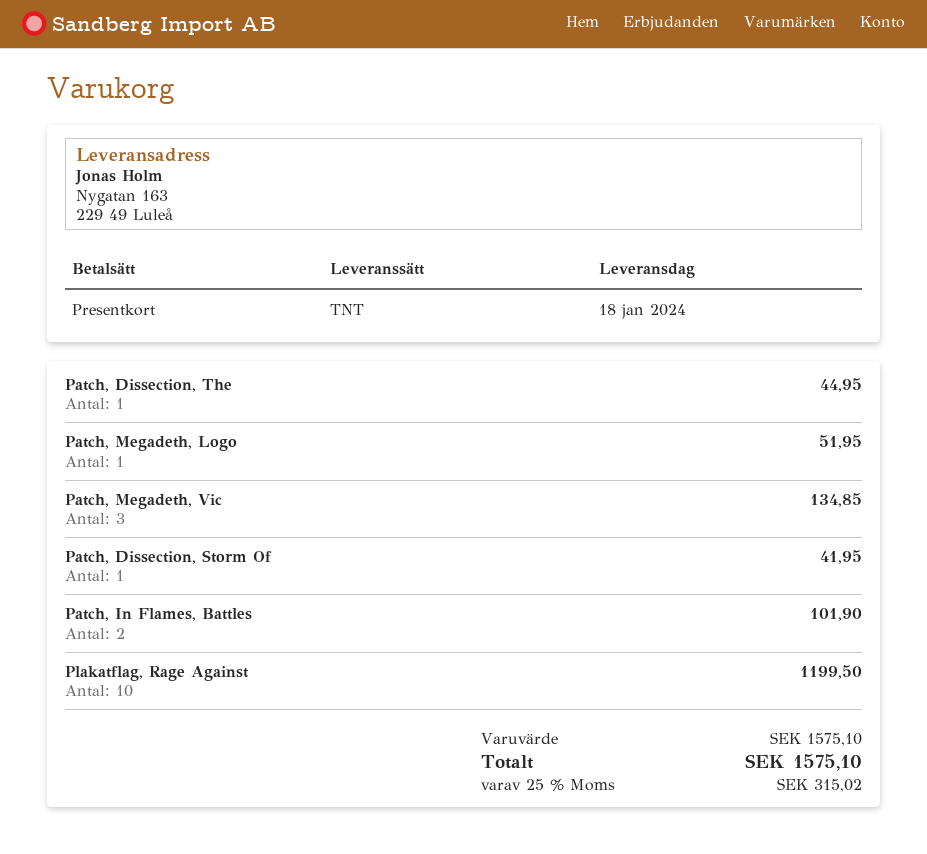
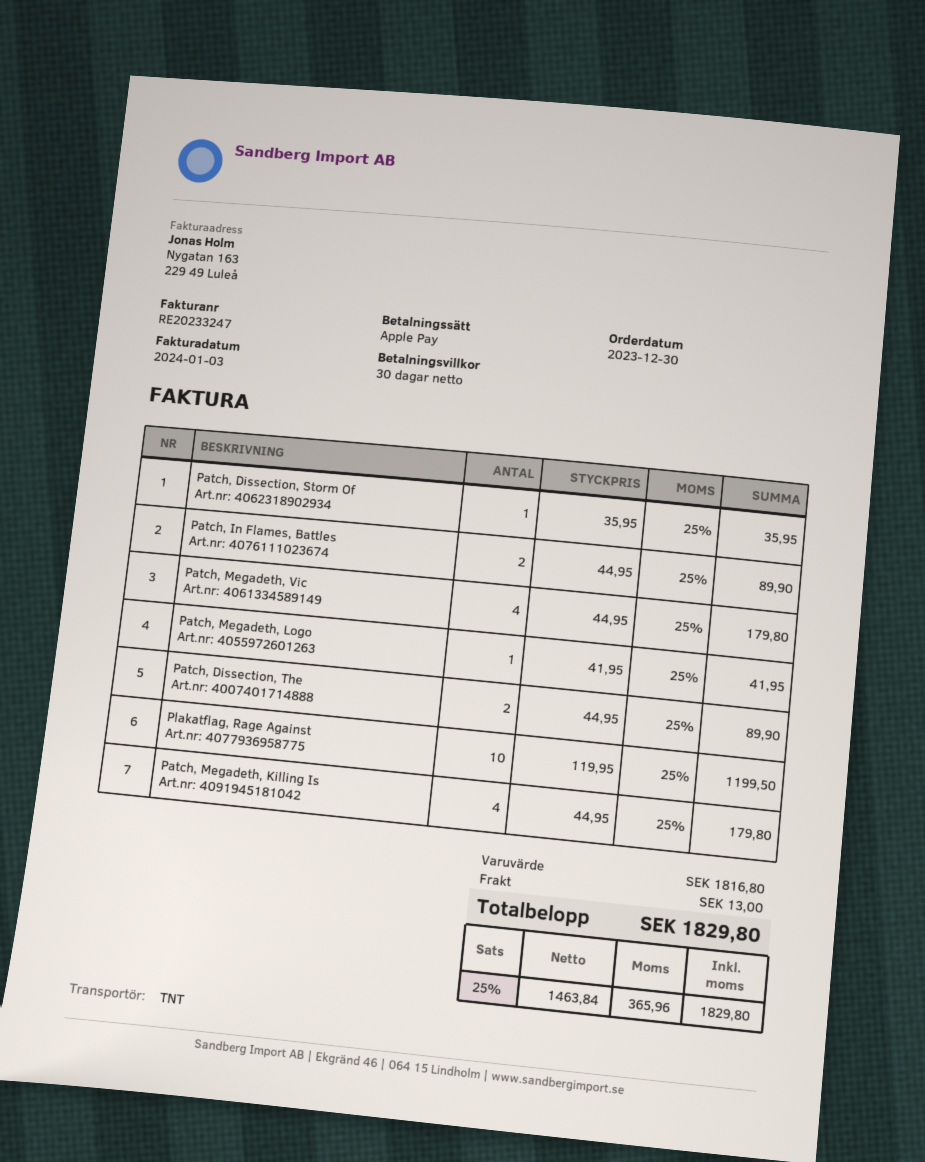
payment method: gift card -> Apple Pay
Patch, Dissection, The: 1 for 44.95 -> 2 for 89.90
Patch, Megadeth, Logo: 1 for 51.95 -> 1 for 41.95
Patch, Megadeth, Vic: 3 for 134.85 -> 4 for 179.80
Patch, Dissection, Storm Of: 1 for 41.95 -> 1 for 35.95
Patch, In Flames, Battles: 2 for 101.90 -> 2 for 89.90
Patch, Megadeth, Killing Is: none -> 4 for 179.80
subtotal: 1575.10 -> 1816.80
shipping: none -> 13.00
tax: 25% = 315.02 -> 25% = 365.96
total: 1575.10 -> 1829.80

